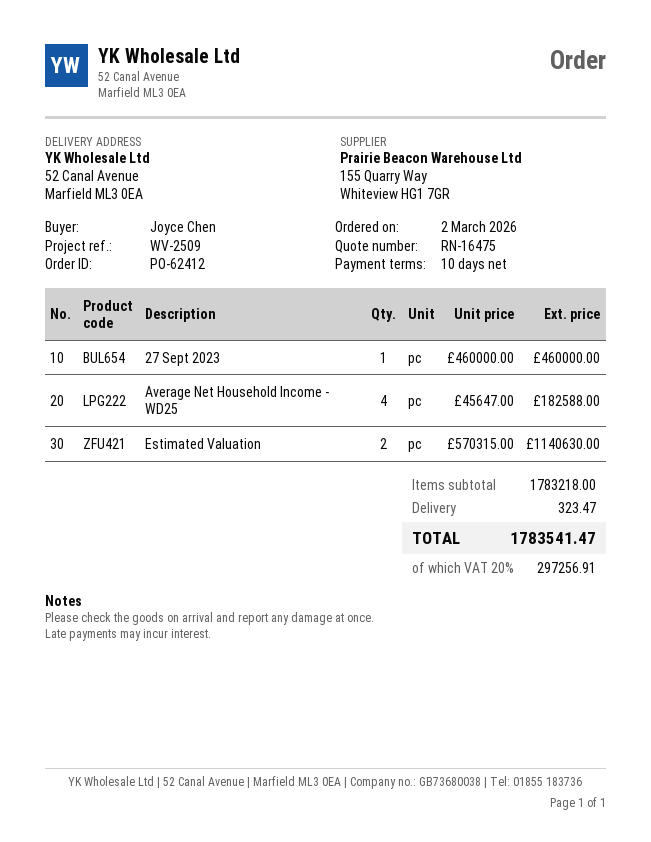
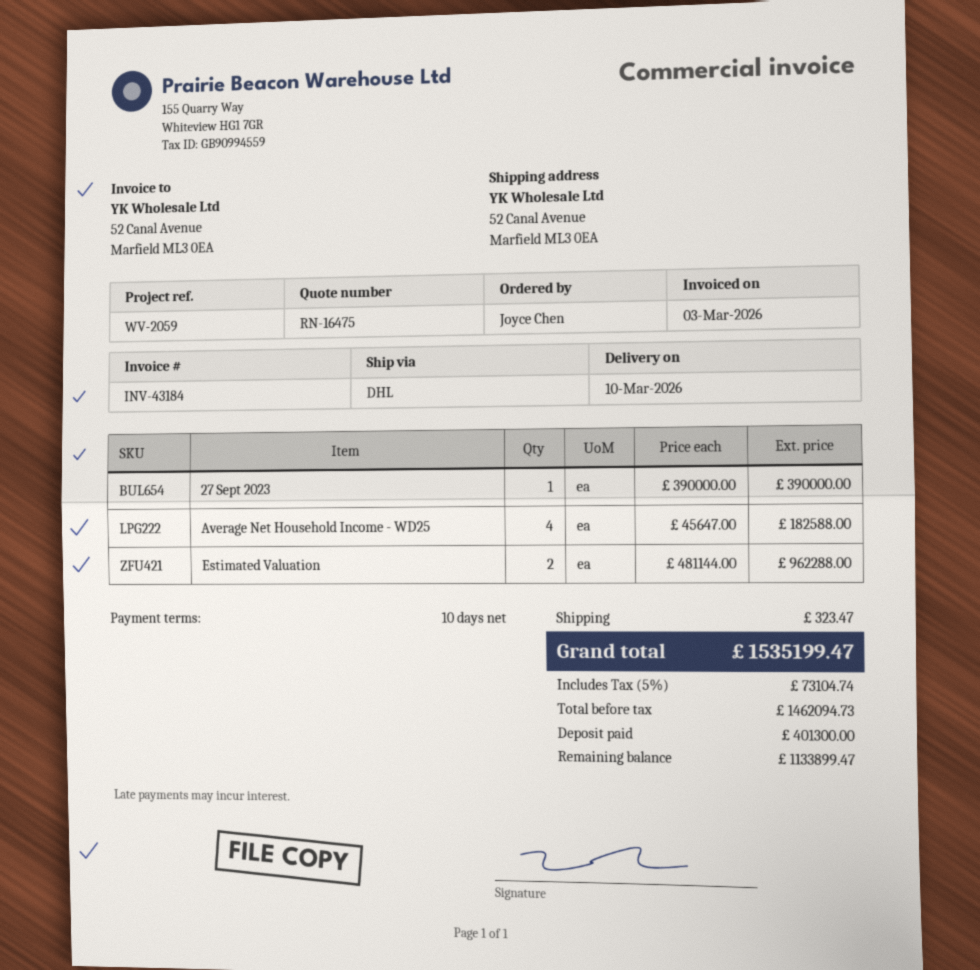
reference: WV-2509 -> WV-2059
27 Sept 2023: 1 x 460000.00 = 460000.00 -> 1 x 390000.00 = 390000.00
Estimated Valuation: 2 x 570315.00 = 1140630.00 -> 2 x 481144.00 = 962288.00
tax: 20% = 297256.91 -> 5% = 73104.74
total: 1783541.47 -> 1535199.47

